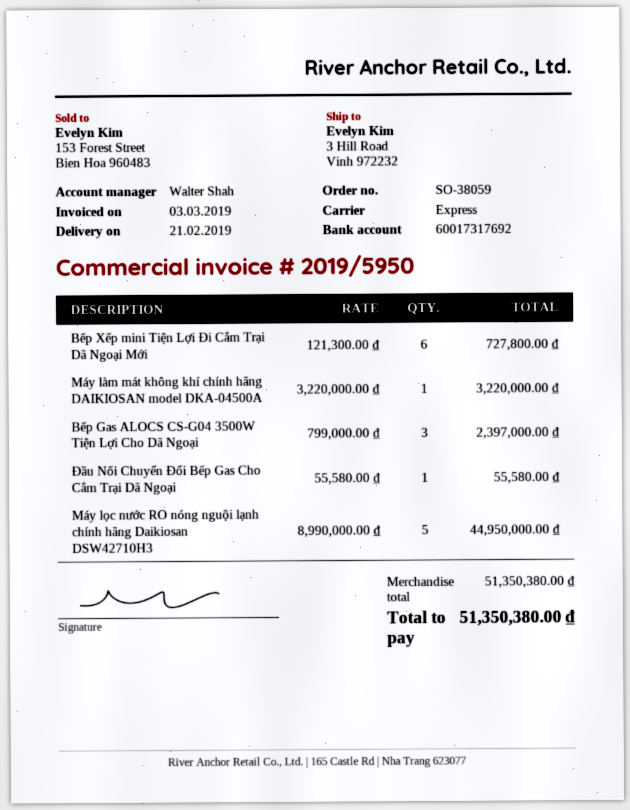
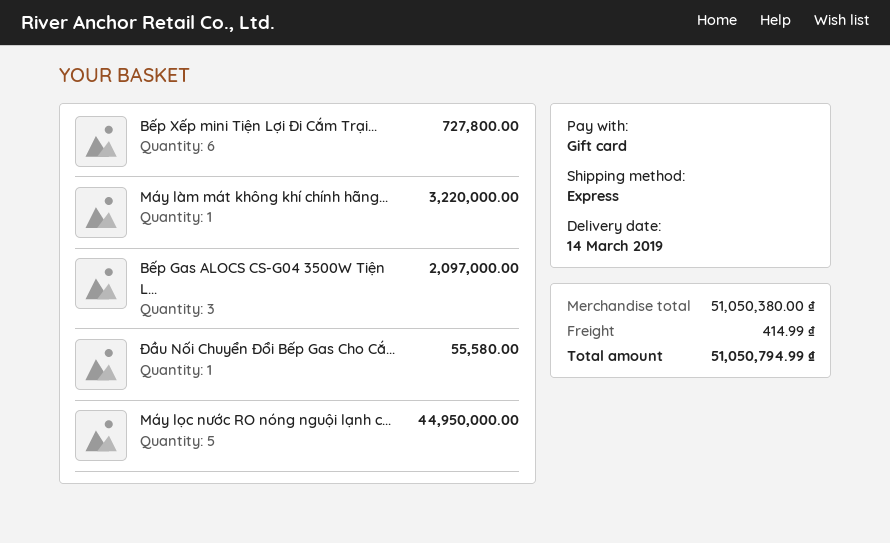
delivery date: 2019-02-21 -> 2019-03-14
Bếp Gas ALOCS CS-G04 3500W Tiện Lợi Cho Dã Ngoại: 3 for 2397000.00 -> 3 for 2097000.00
subtotal: 51350380.00 -> 51050380.00
shipping: none -> 414.99
total: 51350380.00 -> 51050794.99

